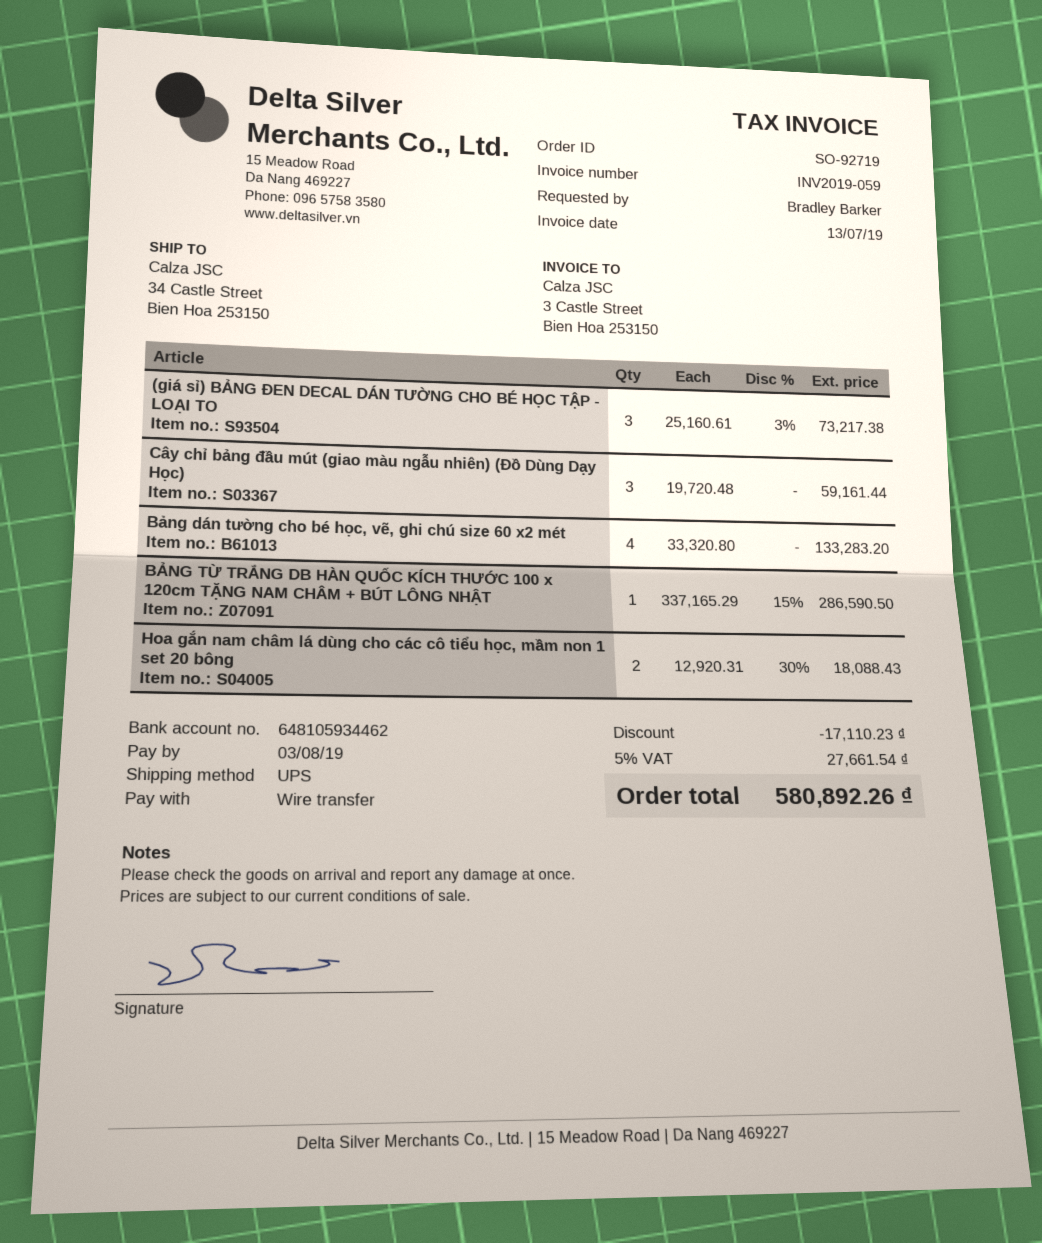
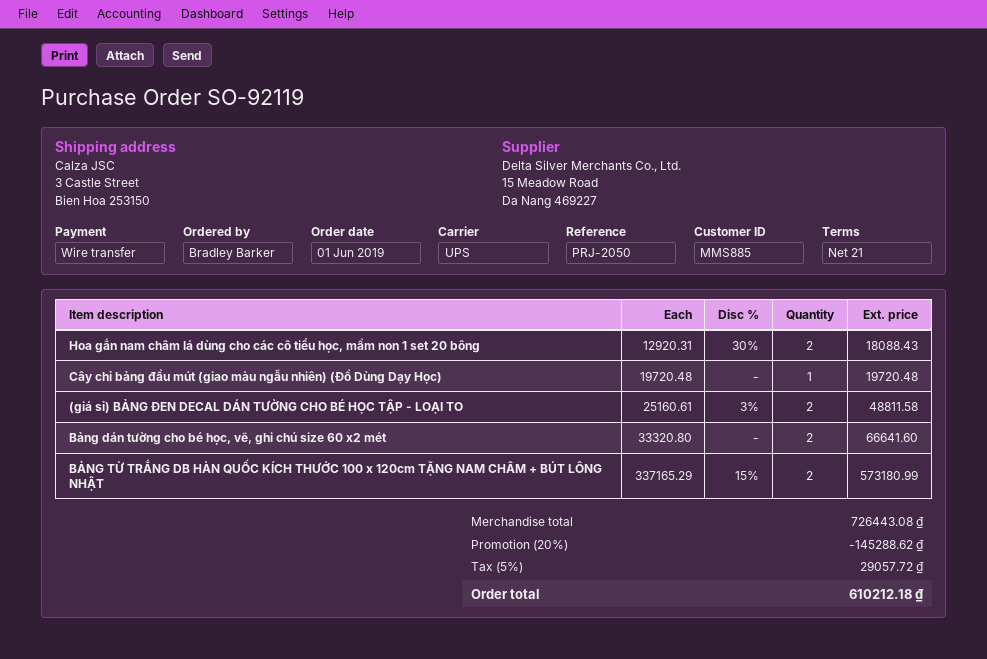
order number: SO-92719 -> SO-92119
ship to: 34 Castle Street, Bien Hoa 253150 -> 3 Castle Street, Bien Hoa 253150
(giá sỉ) BẢNG ĐEN DECAL DÁN TƯỜNG CHO BÉ HỌC TẬP - LOẠI TO: 3 x 25160.61 - 3% = 73217.38 -> 2 x 25160.61 - 3% = 48811.58
Cây chỉ bảng đầu mút (giao màu ngẫu nhiên) (Đồ Dùng Dạy Học): 3 x 19720.48 = 59161.44 -> 1 x 19720.48 = 19720.48
Bảng dán tường cho bé học, vẽ, ghi chú size 60 x2 mét: 4 x 33320.80 = 133283.20 -> 2 x 33320.80 = 66641.60
BẢNG TỪ TRẮNG DB HÀN QUỐC KÍCH THƯỚC 100 x 120cm TẶNG NAM CHÂM + BÚT LÔNG NHẬT: 1 x 337165.29 - 15% = 286590.50 -> 2 x 337165.29 - 15% = 573180.99
discount: 17110.23 -> 145288.62
tax: 5% = 27661.54 -> 5% = 29057.72
total: 580892.26 -> 610212.18

